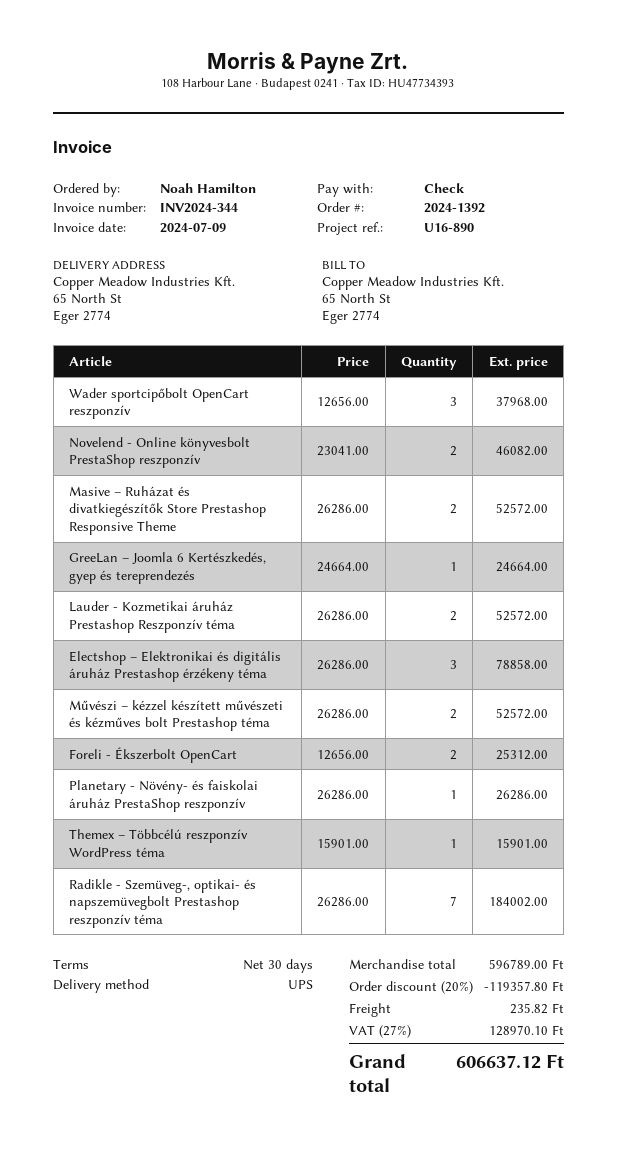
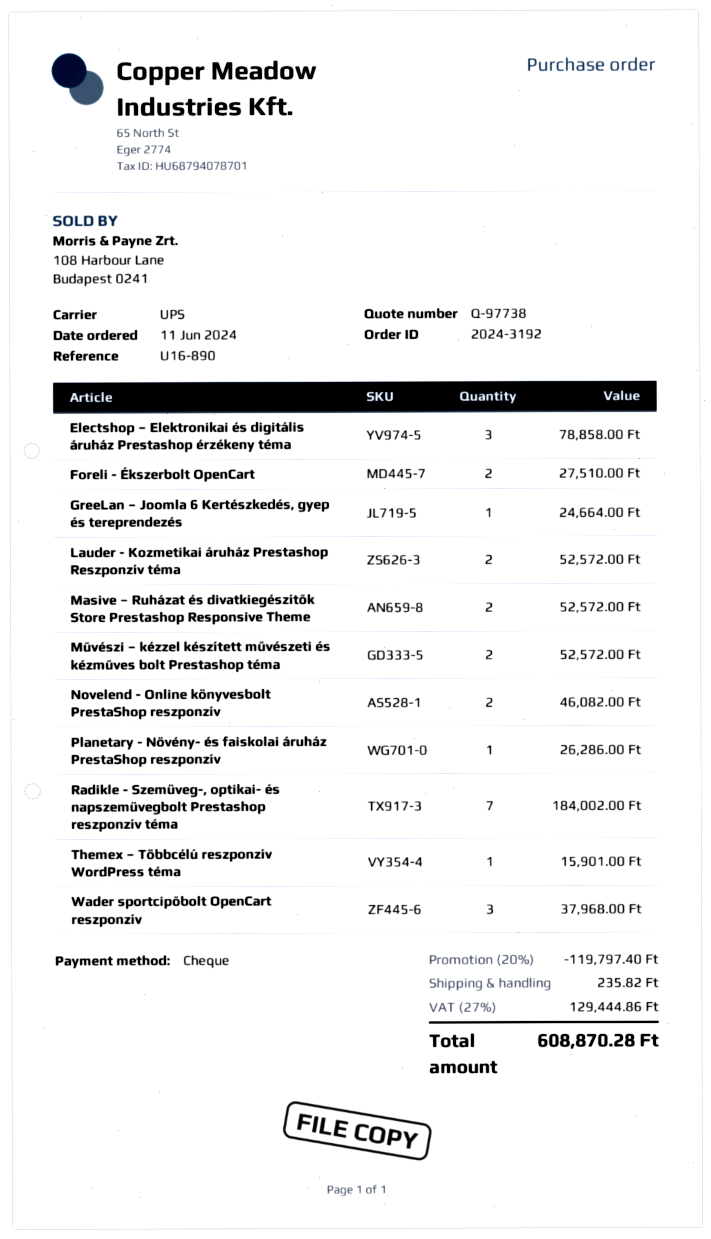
order number: 2024-1392 -> 2024-3192
Foreli - Ékszerbolt OpenCart: 2 for 25312.00 -> 2 for 27510.00
discount: 20% = 119357.80 -> 20% = 119797.40
tax: 27% = 128970.10 -> 27% = 129444.86
total: 606637.12 -> 608870.28

